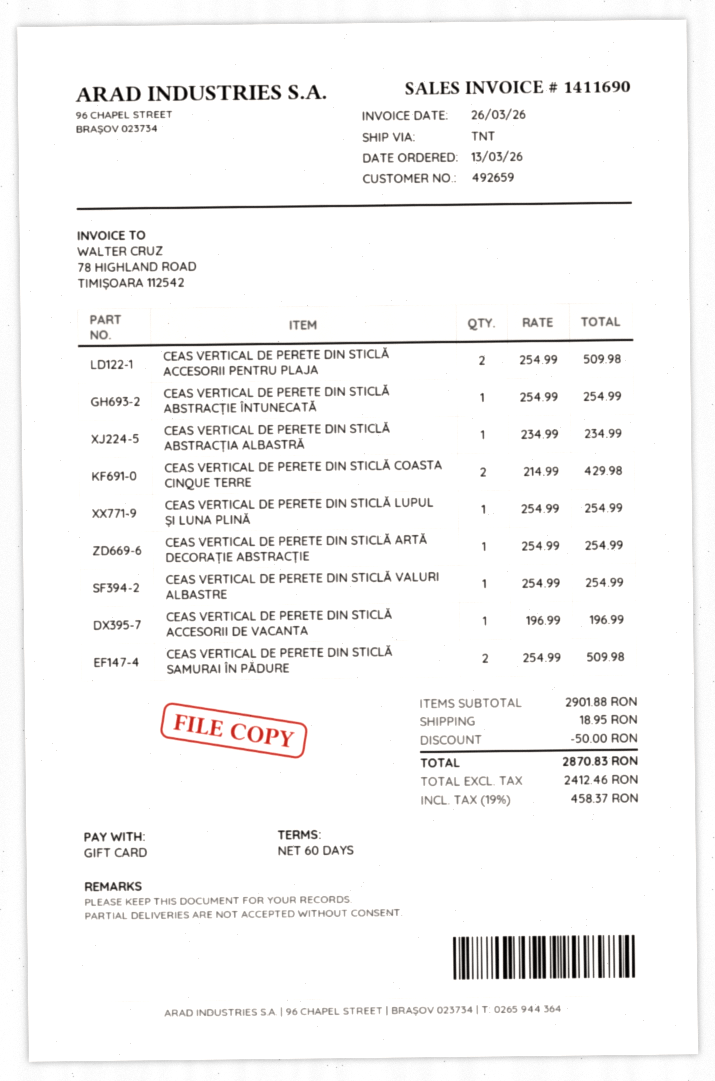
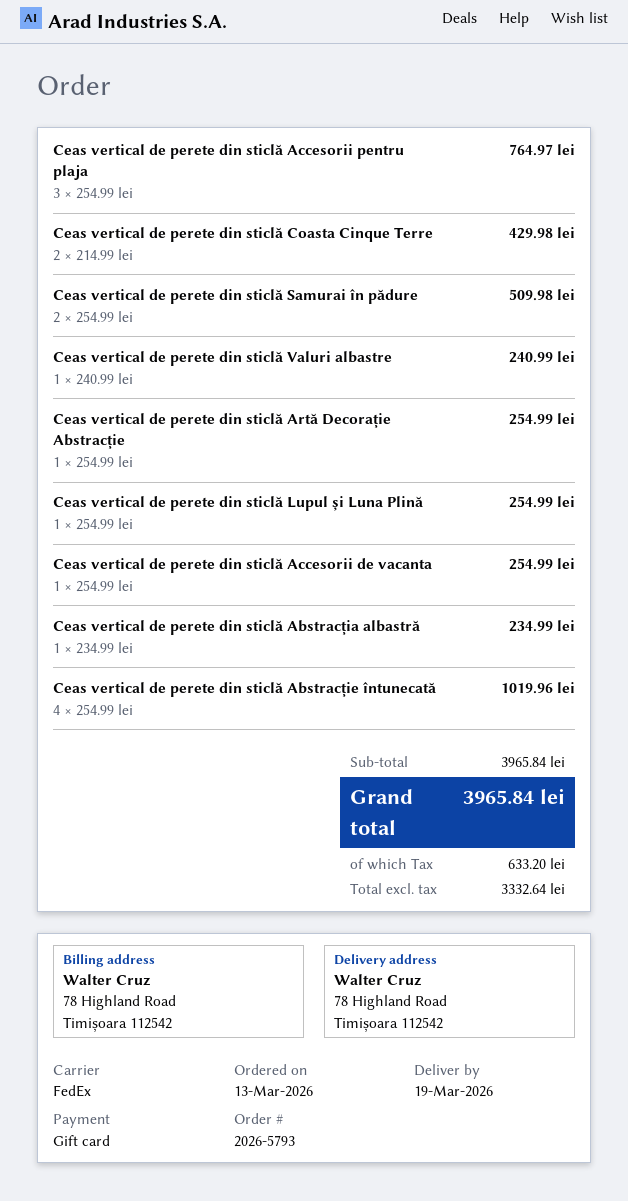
shipping method: TNT -> FedEx
CEAS VERTICAL DE PERETE DIN STICLĂ ACCESORII PENTRU PLAJA: 2 x 254.99 = 509.98 -> 3 x 254.99 = 764.97
CEAS VERTICAL DE PERETE DIN STICLĂ ABSTRACȚIE ÎNTUNECATĂ: 1 x 254.99 = 254.99 -> 4 x 254.99 = 1019.96
CEAS VERTICAL DE PERETE DIN STICLĂ VALURI ALBASTRE: 1 x 254.99 = 254.99 -> 1 x 240.99 = 240.99
CEAS VERTICAL DE PERETE DIN STICLĂ ACCESORII DE VACANTA: 1 x 196.99 = 196.99 -> 1 x 254.99 = 254.99
subtotal: 2901.88 -> 3965.84
discount: 50.00 -> none
shipping: 18.95 -> none
net: 2412.46 -> 3332.64
tax: 458.37 -> 633.20
total: 2870.83 -> 3965.84

